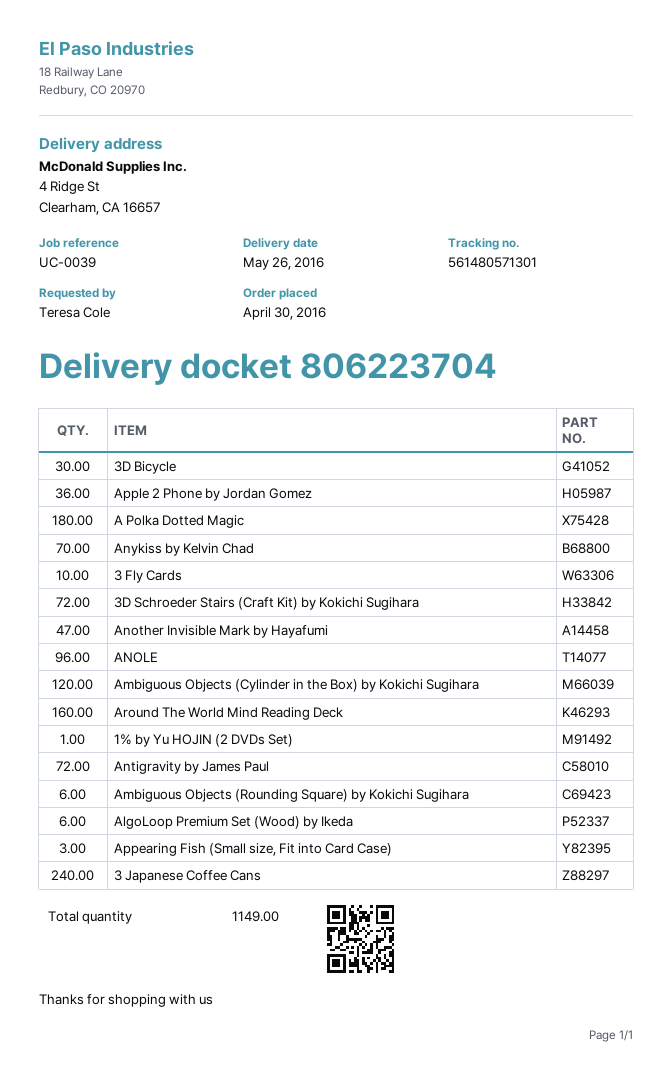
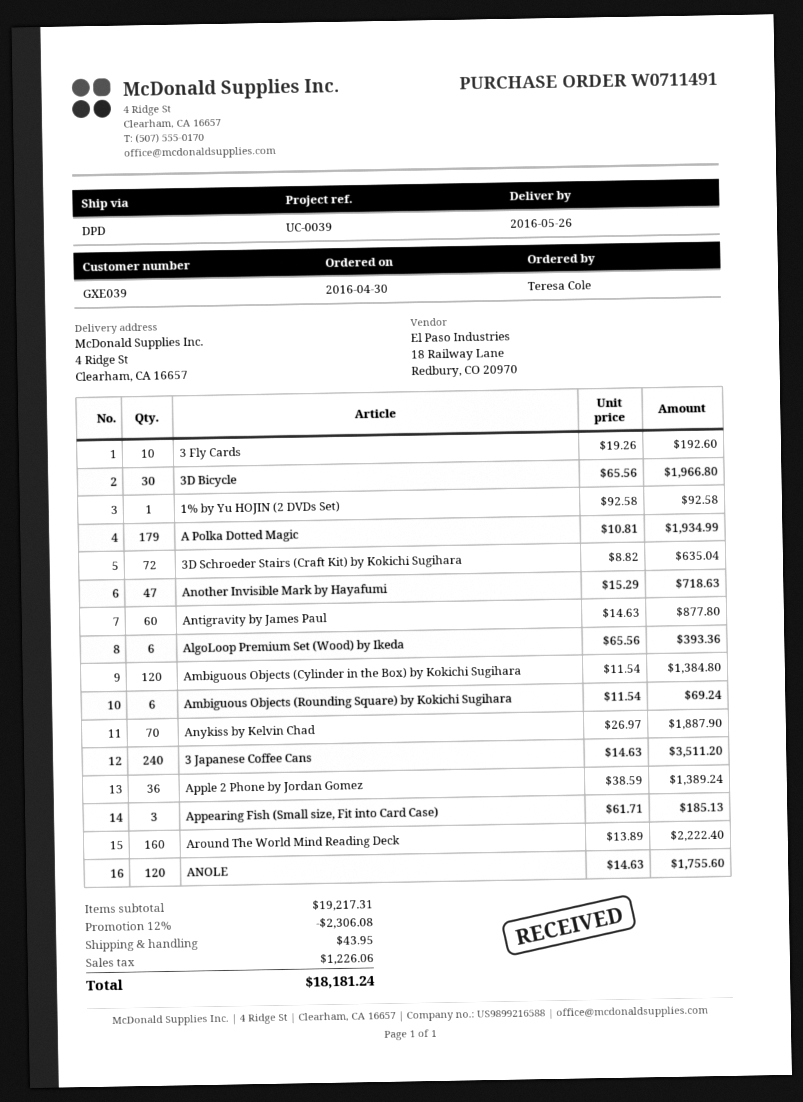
A Polka Dotted Magic: 180 -> 179
ANOLE: 96 -> 120
Antigravity by James Paul: 72 -> 60

